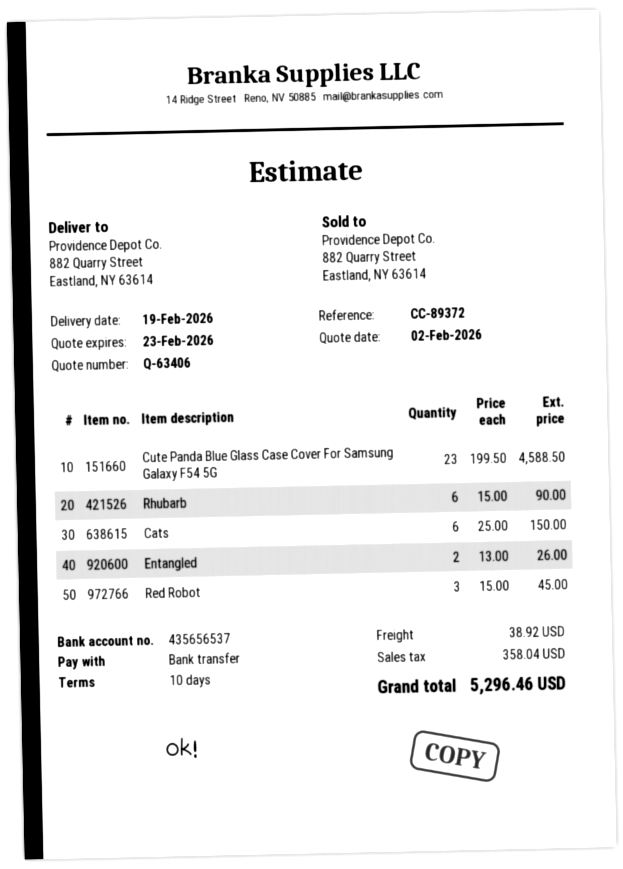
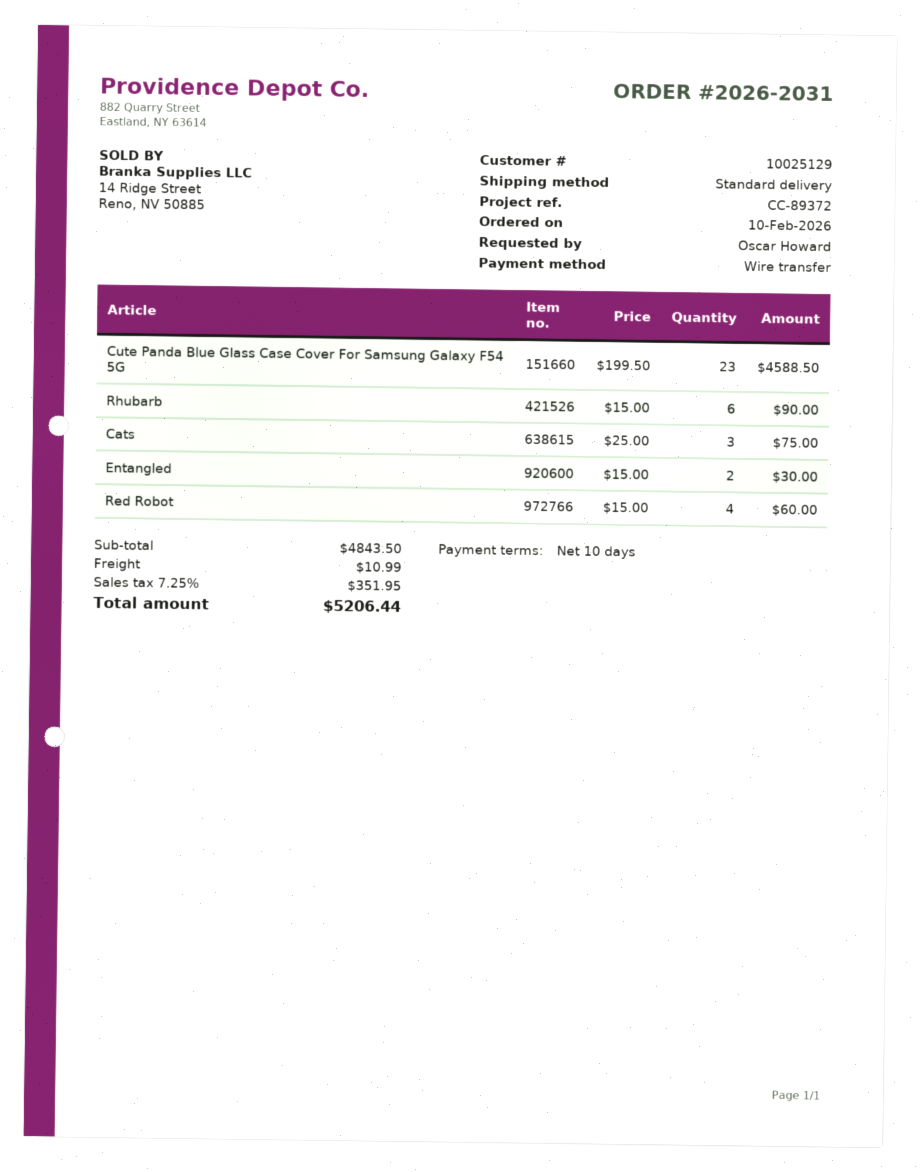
Cats: 6 x 25.00 = 150.00 -> 3 x 25.00 = 75.00
Entangled: 2 x 13.00 = 26.00 -> 2 x 15.00 = 30.00
Red Robot: 3 x 15.00 = 45.00 -> 4 x 15.00 = 60.00
shipping: 38.92 -> 10.99
tax: 358.04 -> 351.95
total: 5296.46 -> 5206.44

